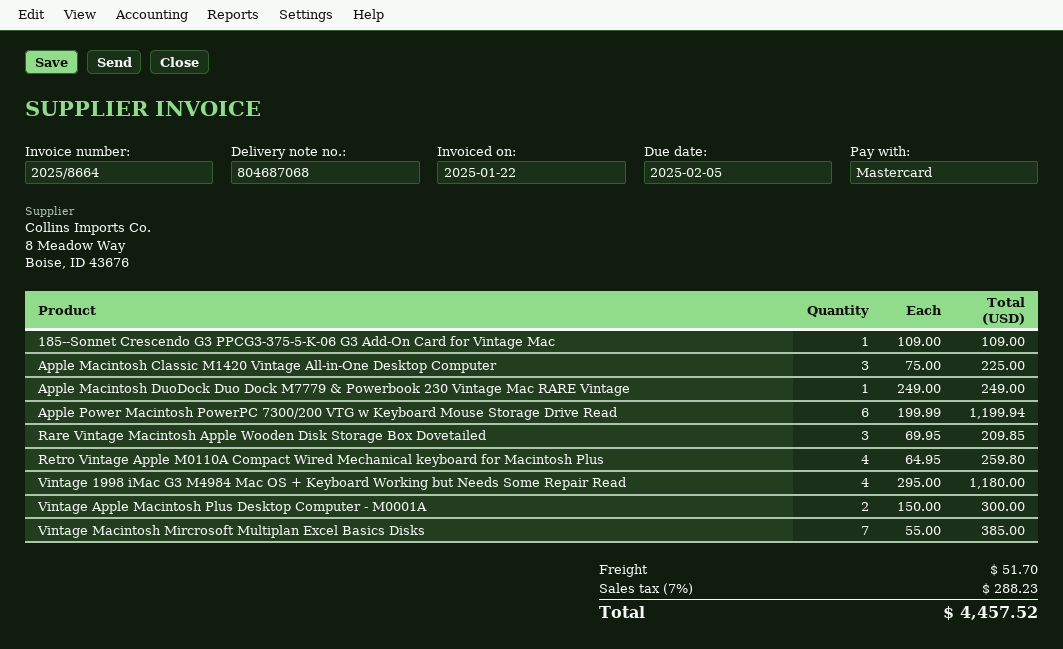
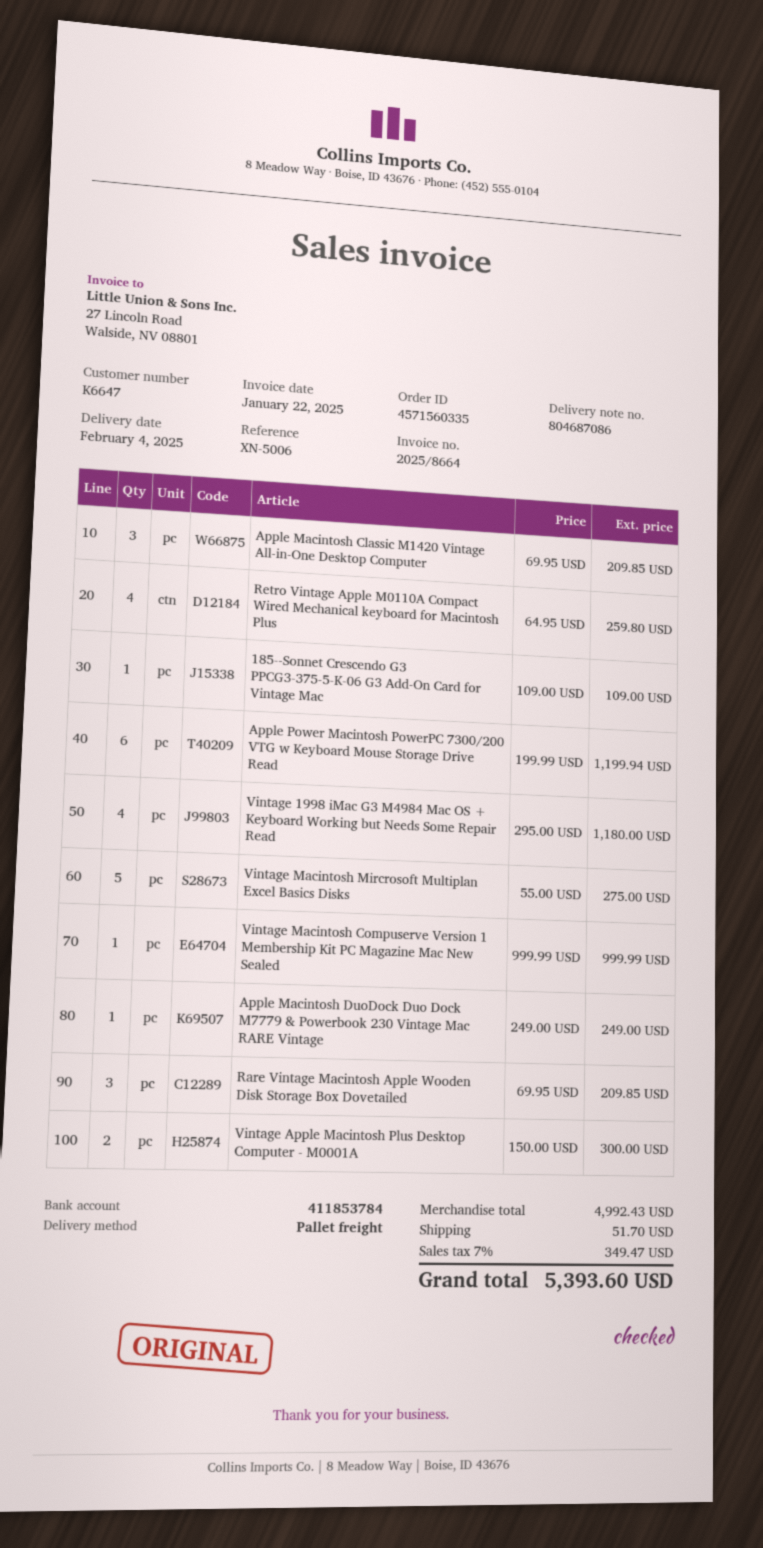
delivery note number: 804687068 -> 804687086
Apple Macintosh Classic M1420 Vintage All-in-One Desktop Computer: 3 x 75.00 = 225.00 -> 3 x 69.95 = 209.85
Vintage Macintosh Mircrosoft Multiplan Excel Basics Disks: 7 x 55.00 = 385.00 -> 5 x 55.00 = 275.00
Vintage Macintosh Compuserve Version 1 Membership Kit PC Magazine Mac New Sealed: none -> 1 x 999.99 = 999.99
tax: 7% = 288.23 -> 7% = 349.47
total: 4457.52 -> 5393.60

